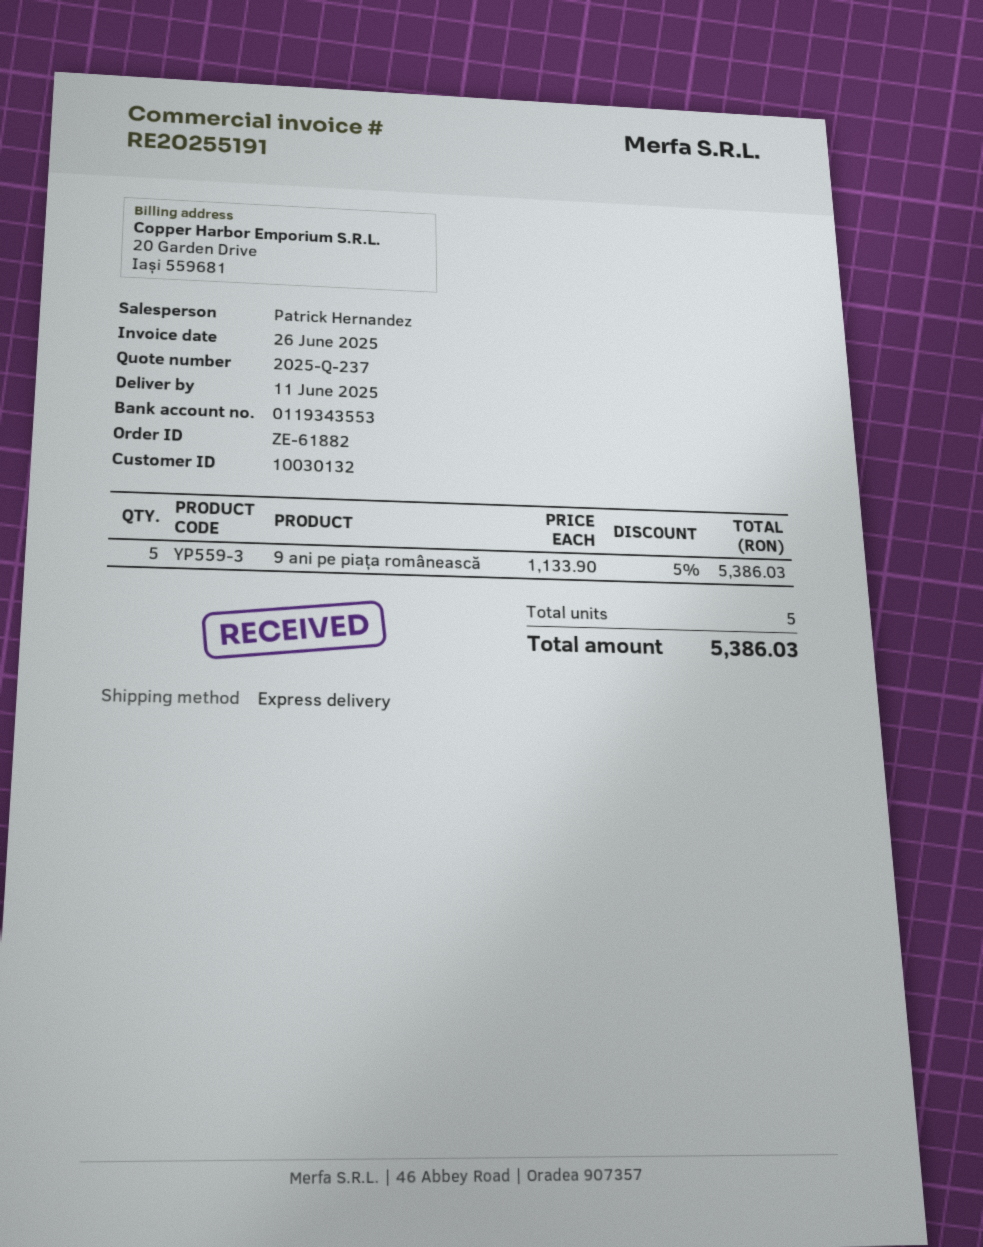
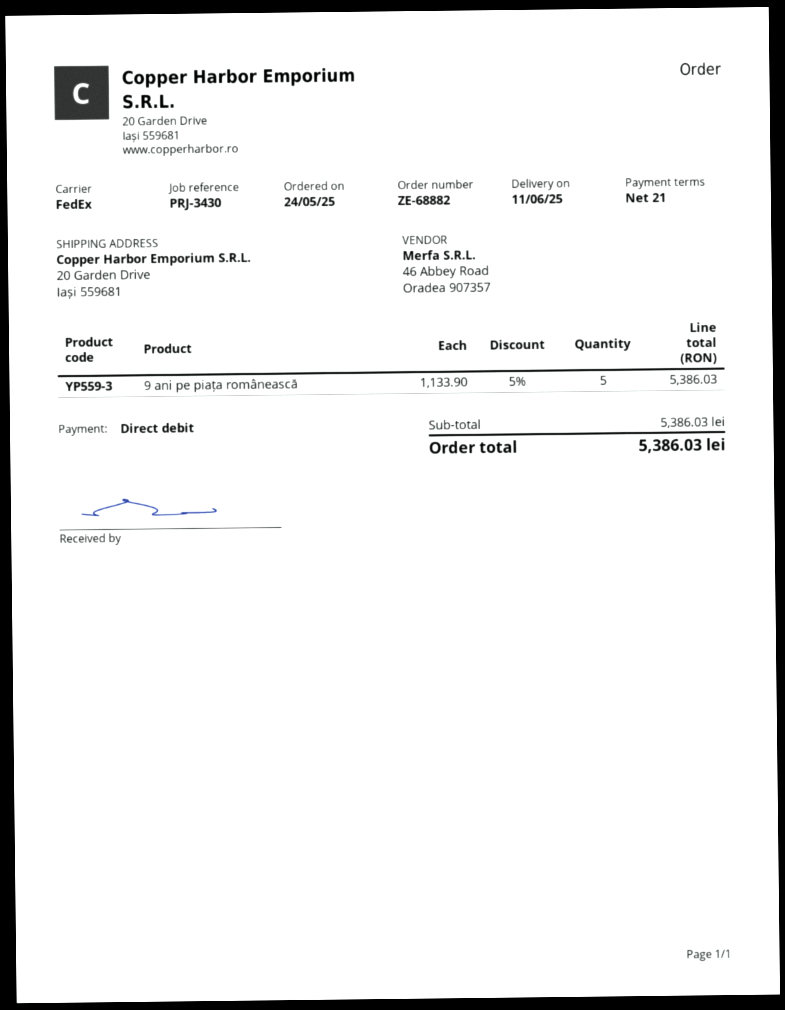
order number: ZE-61882 -> ZE-68882
shipping method: express -> FedEx

